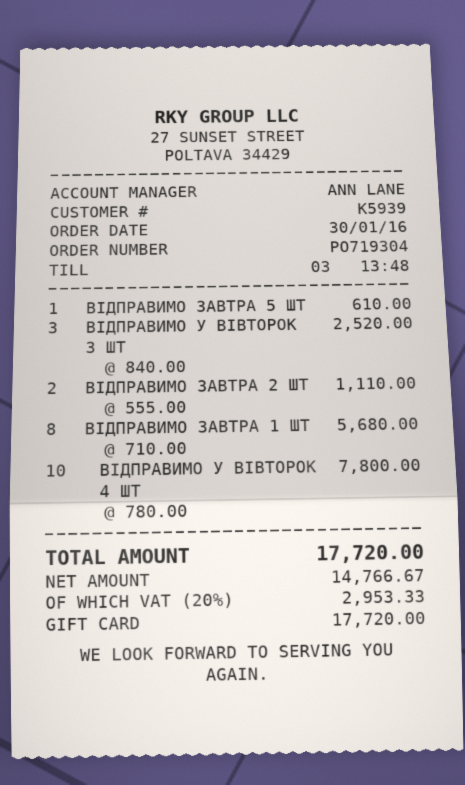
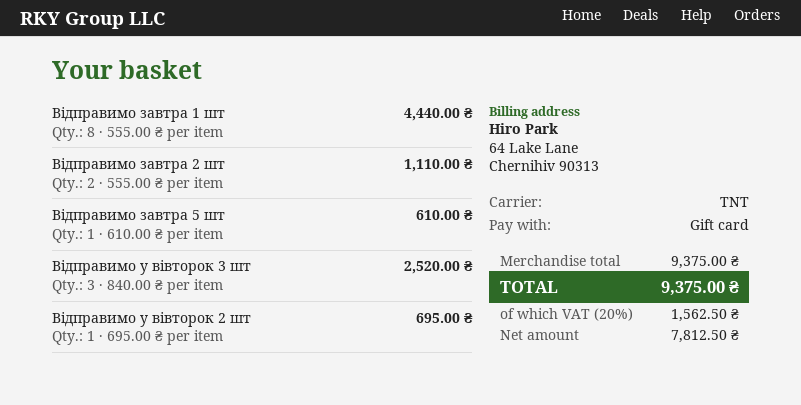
ВІДПРАВИМО ЗАВТРА 1 ШТ: 8 x 710.00 = 5680.00 -> 8 x 555.00 = 4440.00
ВІДПРАВИМО У ВІВТОРОК 4 ШТ: 10 x 780.00 = 7800.00 -> none
Відправимо у вівторок 2 шт: none -> 1 x 695.00 = 695.00
net: 14766.67 -> 7812.50
tax: 20% = 2953.33 -> 20% = 1562.50
total: 17720.00 -> 9375.00

